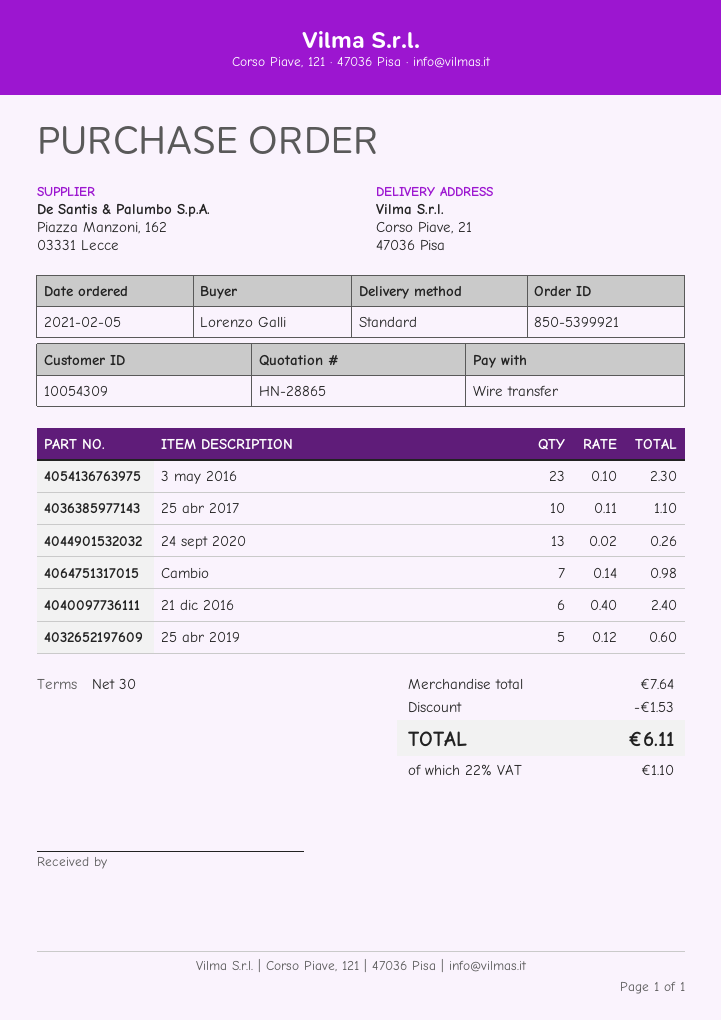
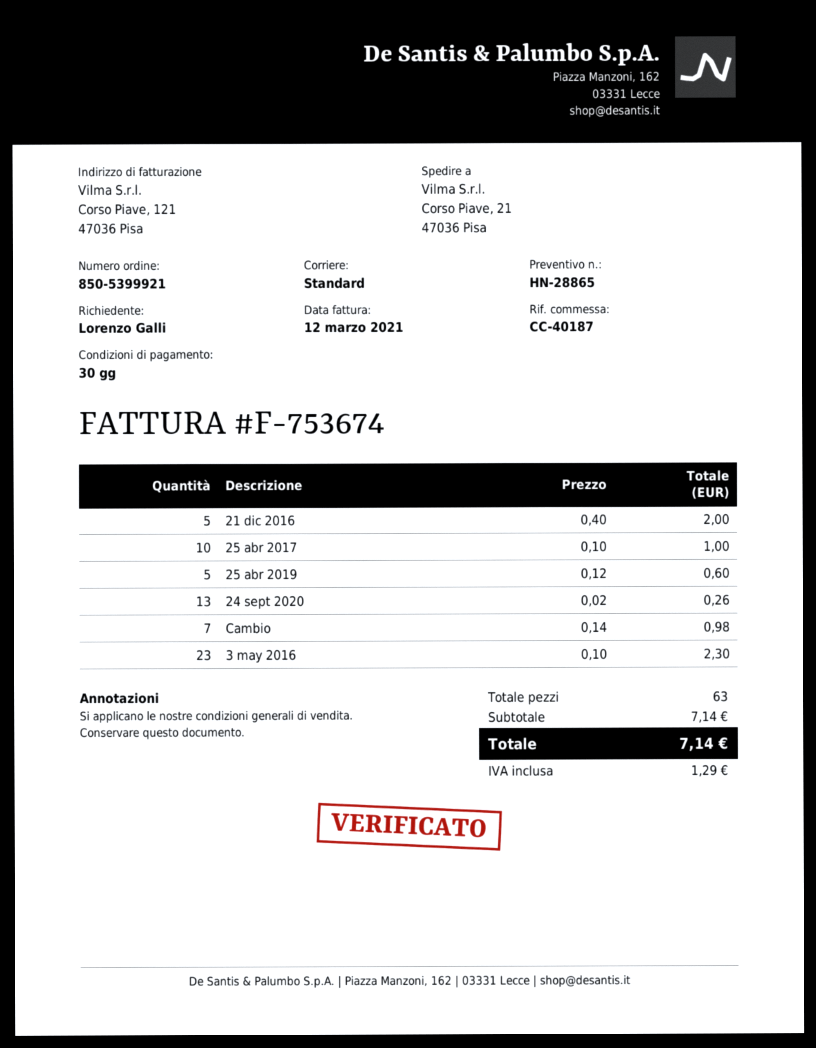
25 abr 2017: 10 x 0.11 = 1.10 -> 10 x 0.10 = 1.00
21 dic 2016: 6 x 0.40 = 2.40 -> 5 x 0.40 = 2.00
subtotal: 7.64 -> 7.14
discount: 1.53 -> none
tax: 1.10 -> 1.29
total: 6.11 -> 7.14

